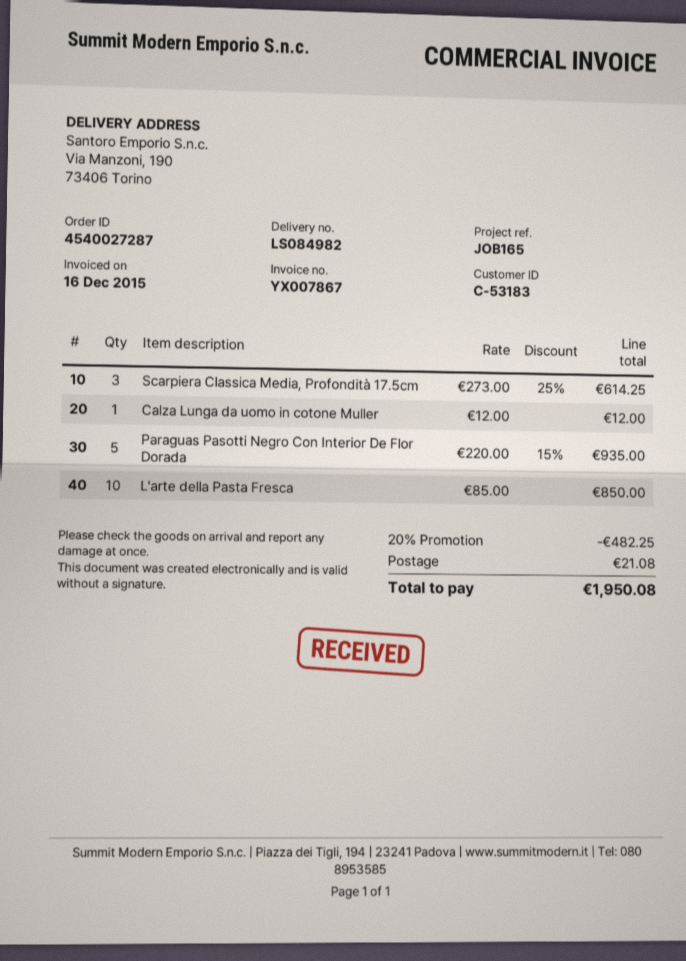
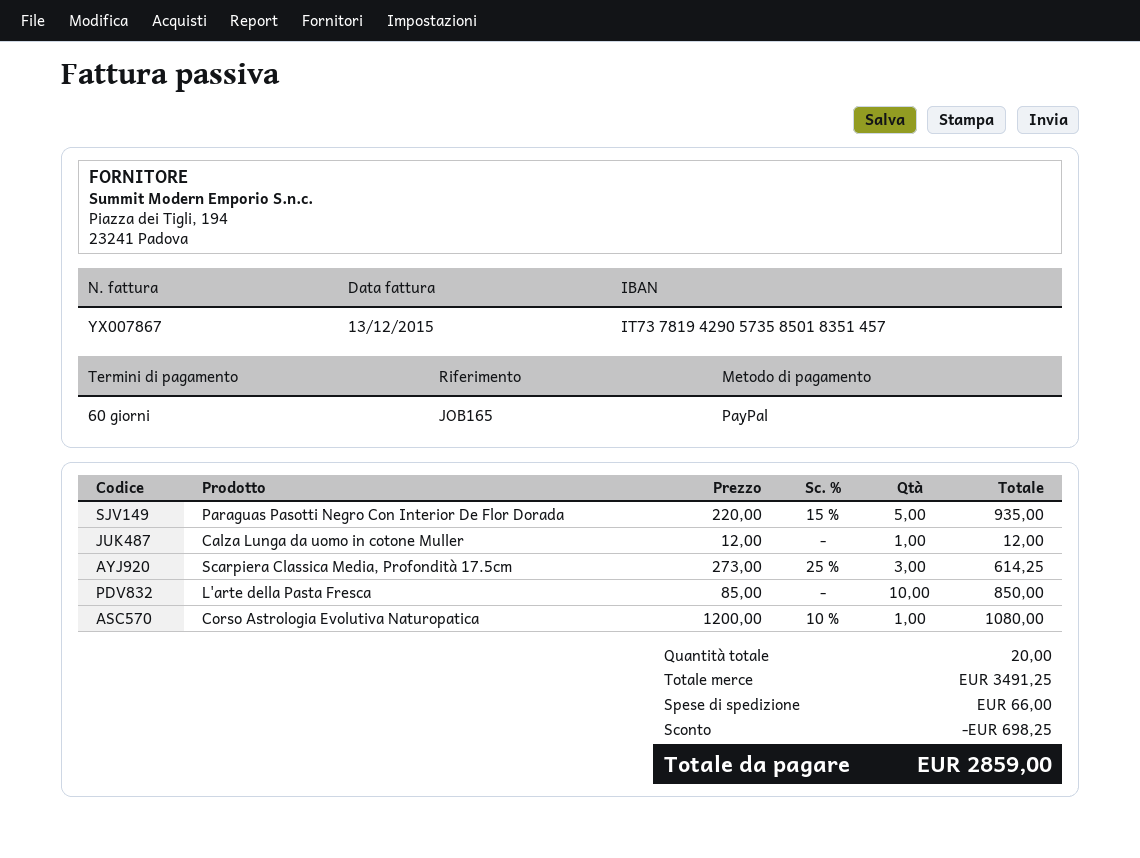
invoice date: 2015-12-16 -> 2015-12-13
Corso Astrologia Evolutiva Naturopatica: none -> 1 x 1200.00 - 10% = 1080.00
discount: 482.25 -> 698.25
shipping: 21.08 -> 66.00
total: 1950.08 -> 2859.00

